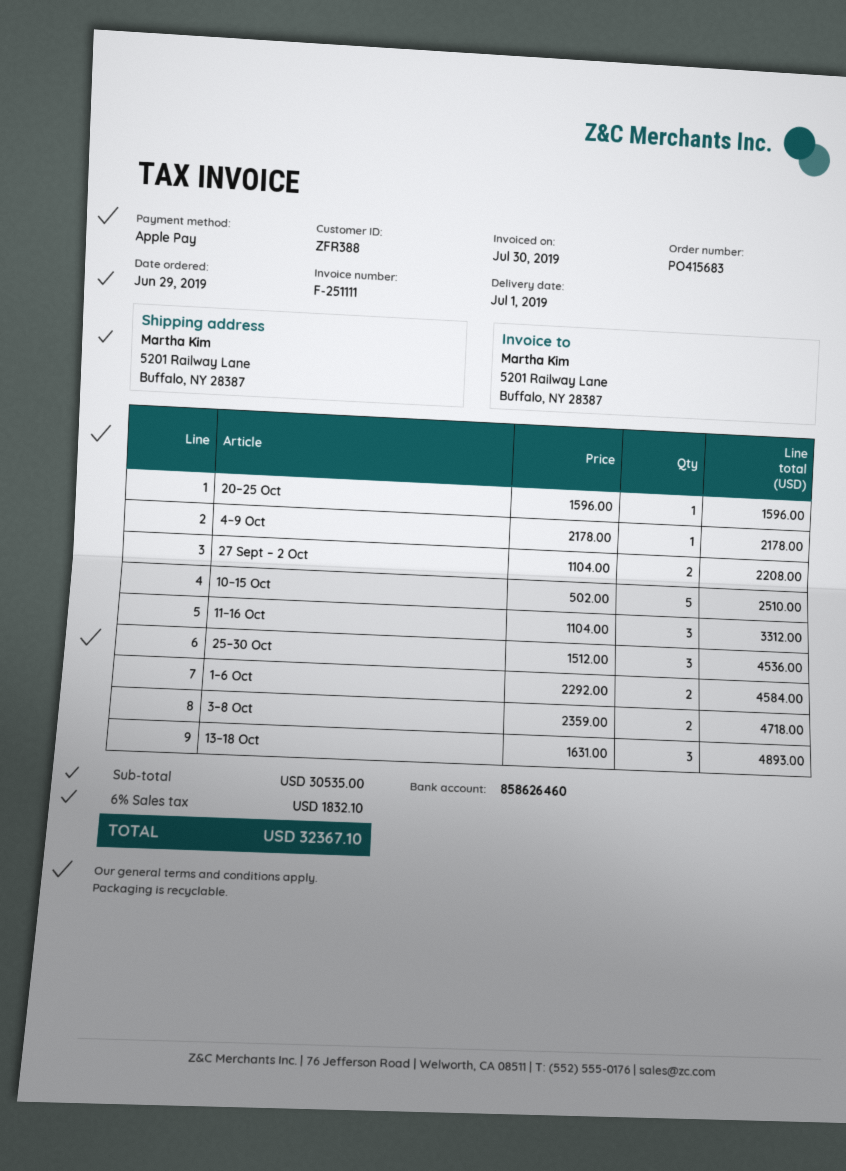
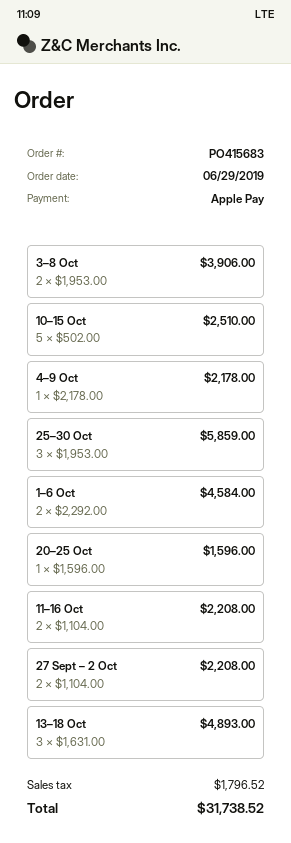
11–16 Oct: 3 x 1104.00 = 3312.00 -> 2 x 1104.00 = 2208.00
25–30 Oct: 3 x 1512.00 = 4536.00 -> 3 x 1953.00 = 5859.00
3–8 Oct: 2 x 2359.00 = 4718.00 -> 2 x 1953.00 = 3906.00
tax: 1832.10 -> 1796.52
total: 32367.10 -> 31738.52

